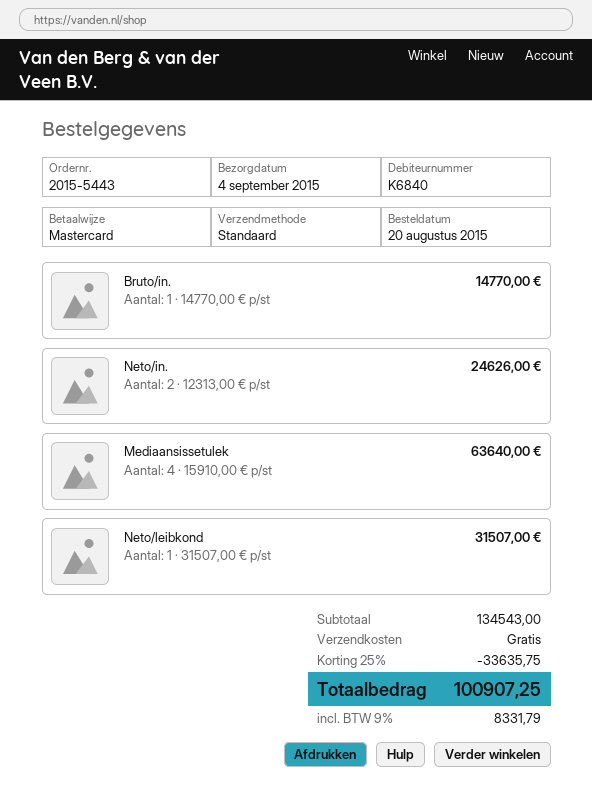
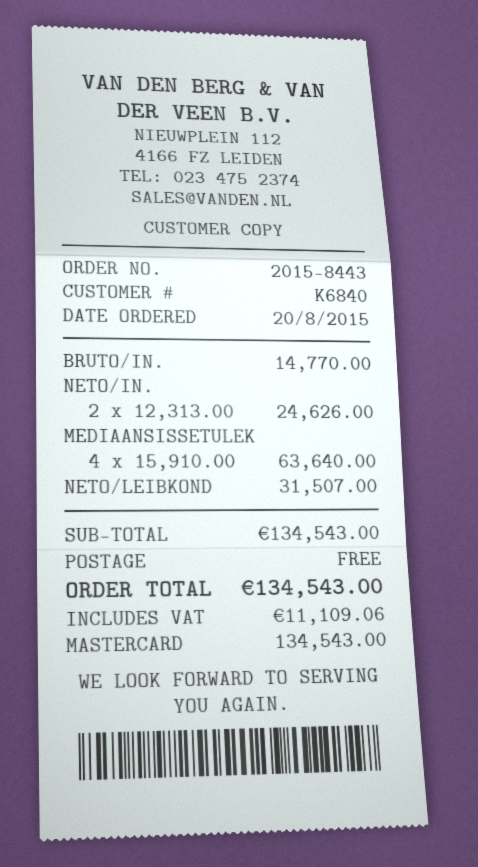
order number: 2015-5443 -> 2015-8443
discount: 25% = 33635.75 -> none
tax: 8331.79 -> 11109.06
total: 100907.25 -> 134543.00

